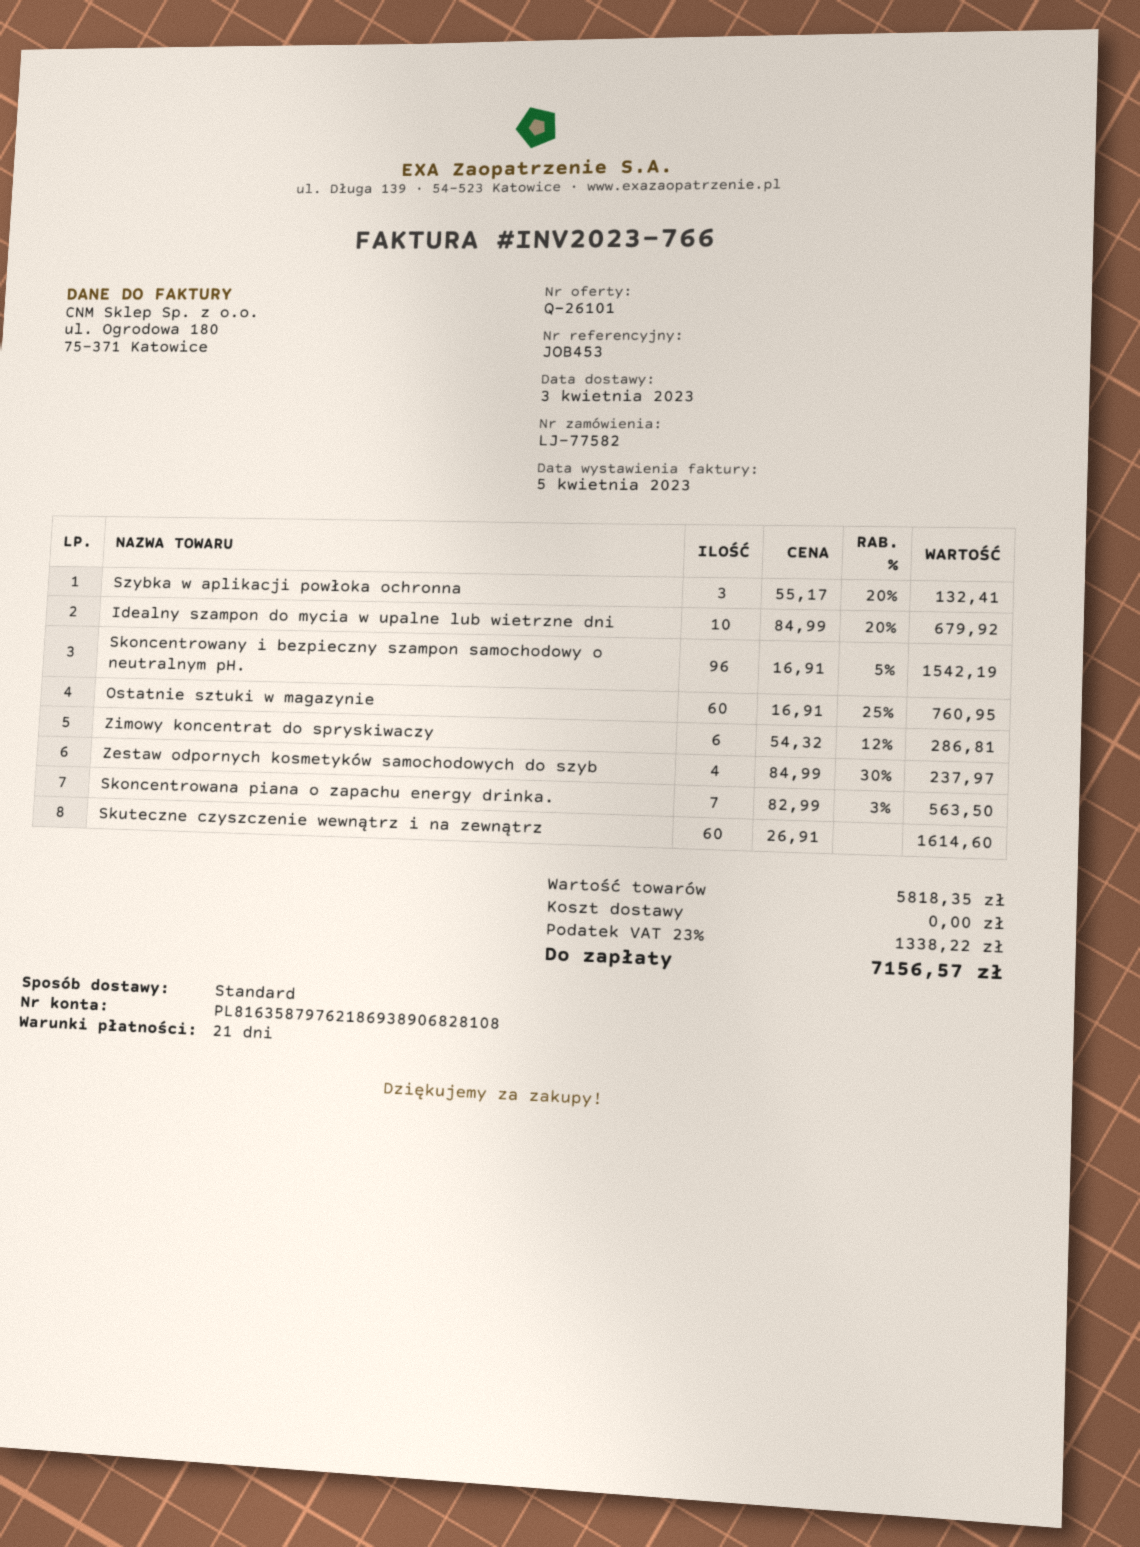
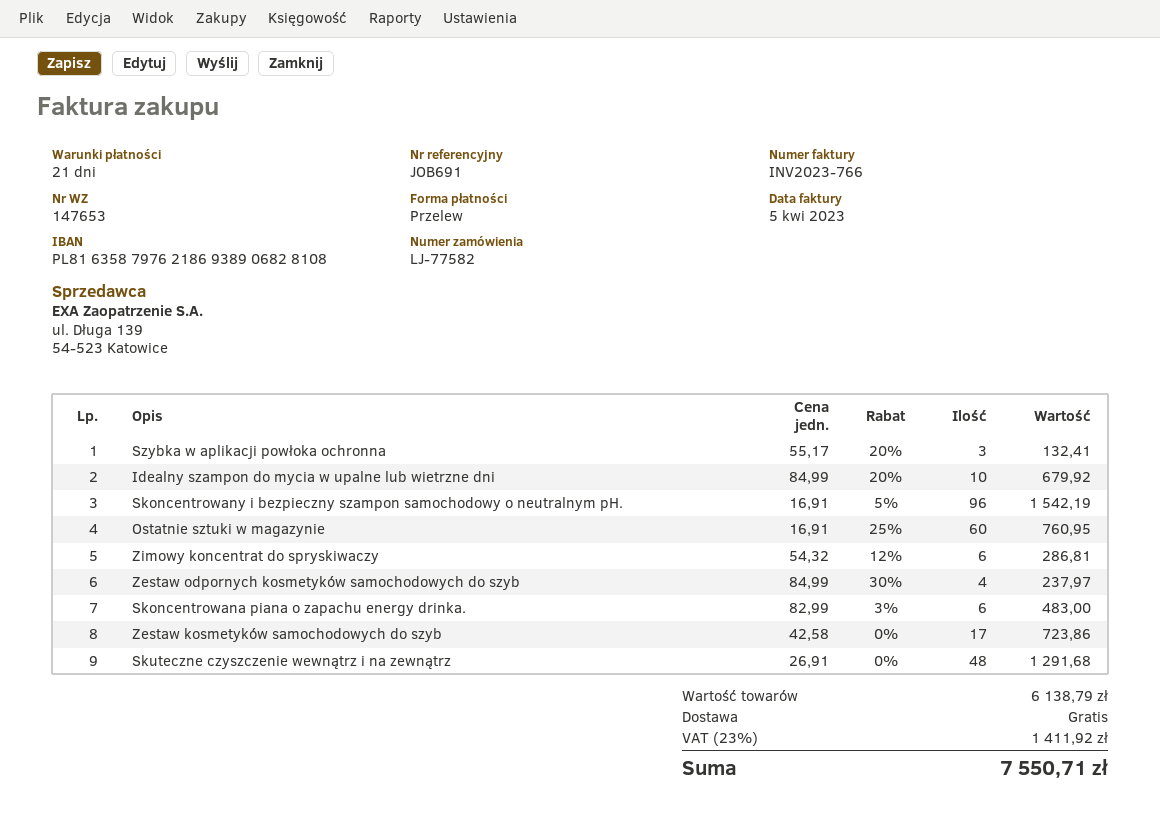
reference: JOB453 -> JOB691
Skoncentrowana piana o zapachu energy drinka.: 7 x 82.99 - 3% = 563.50 -> 6 x 82.99 - 3% = 483.00
Skuteczne czyszczenie wewnątrz i na zewnątrz: 60 x 26.91 = 1614.60 -> 48 x 26.91 = 1291.68
Zestaw kosmetyków samochodowych do szyb: none -> 17 x 42.58 = 723.86
subtotal: 5818.35 -> 6138.79
tax: 23% = 1338.22 -> 23% = 1411.92
total: 7156.57 -> 7550.71

